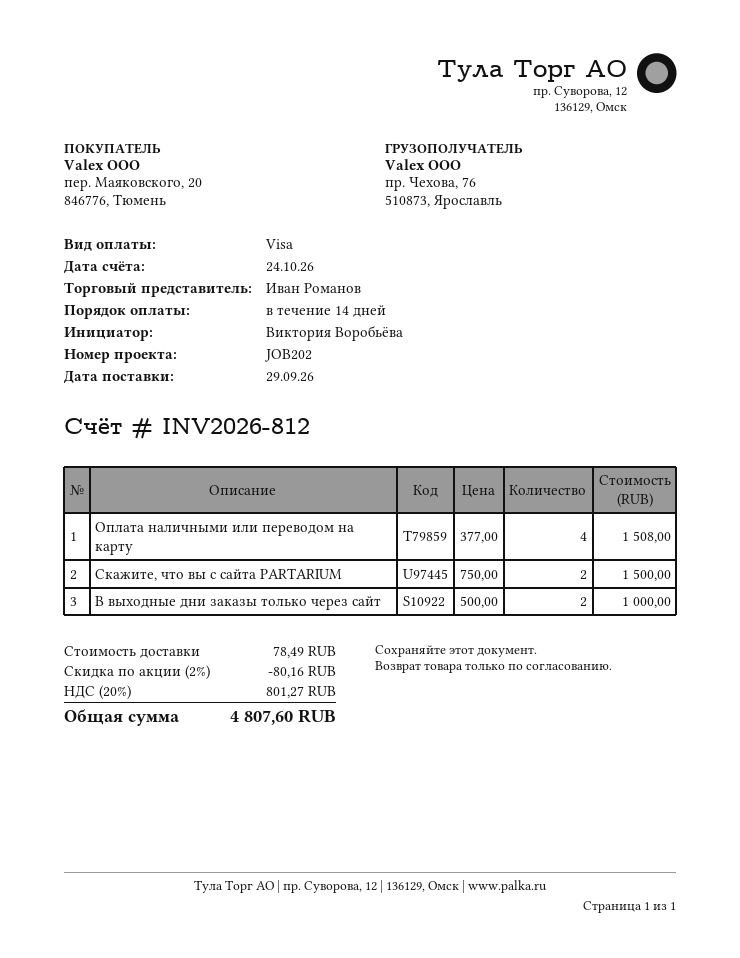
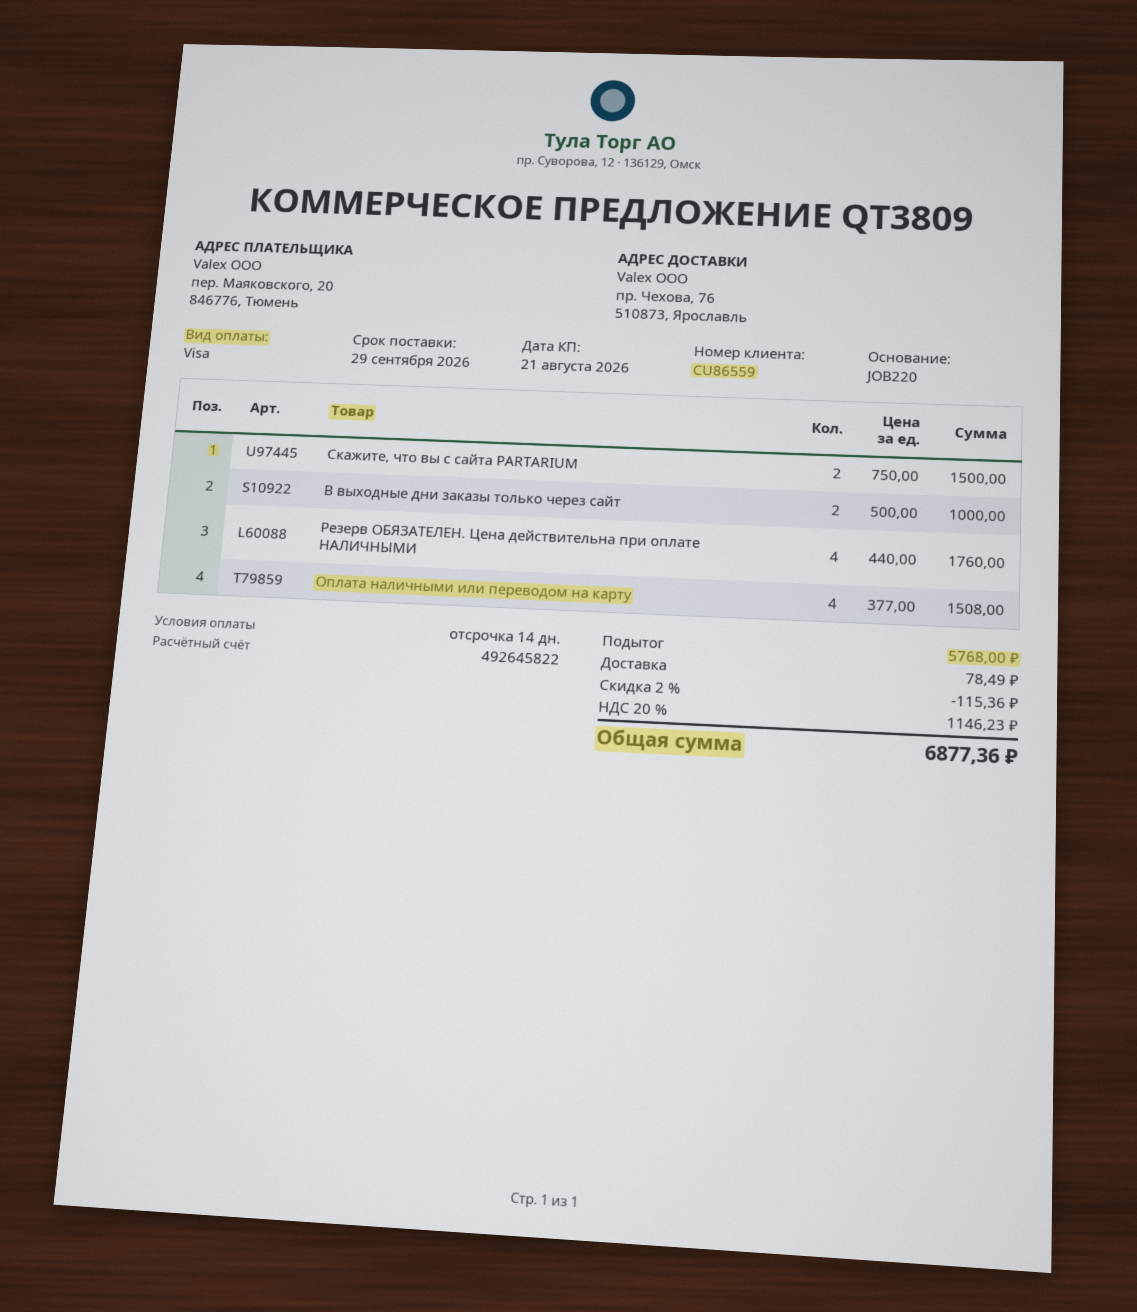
reference: JOB202 -> JOB220
Резерв ОБЯЗАТЕЛЕН. Цена действительна при оплате НАЛИЧНЫМИ: none -> 4 x 440.00 = 1760.00
discount: 2% = 80.16 -> 2% = 115.36
tax: 20% = 801.27 -> 20% = 1146.23
total: 4807.60 -> 6877.36

